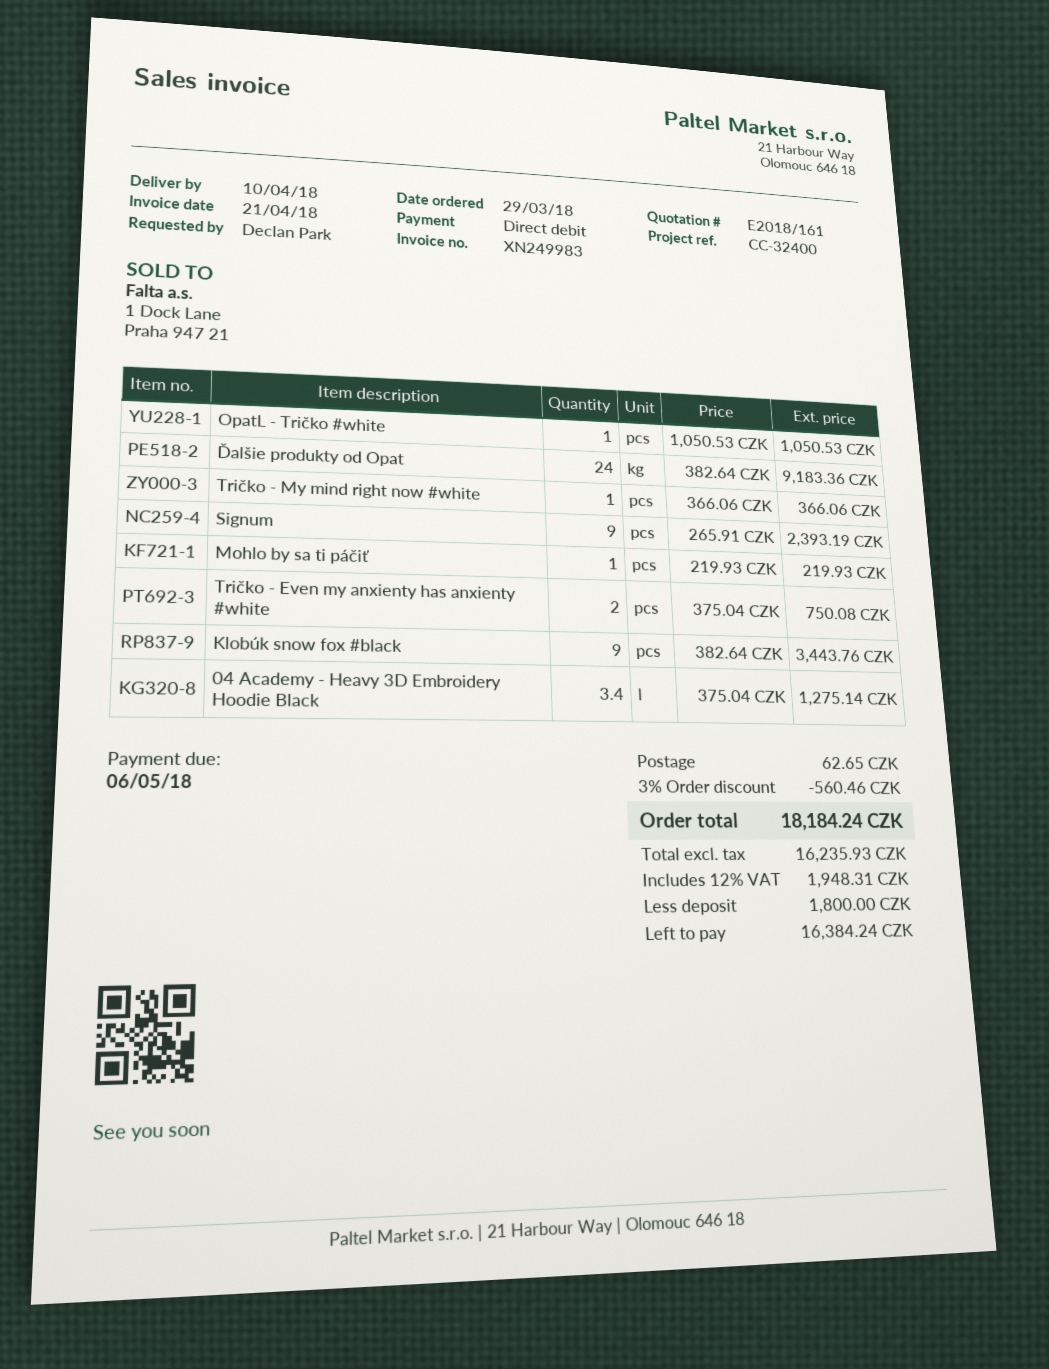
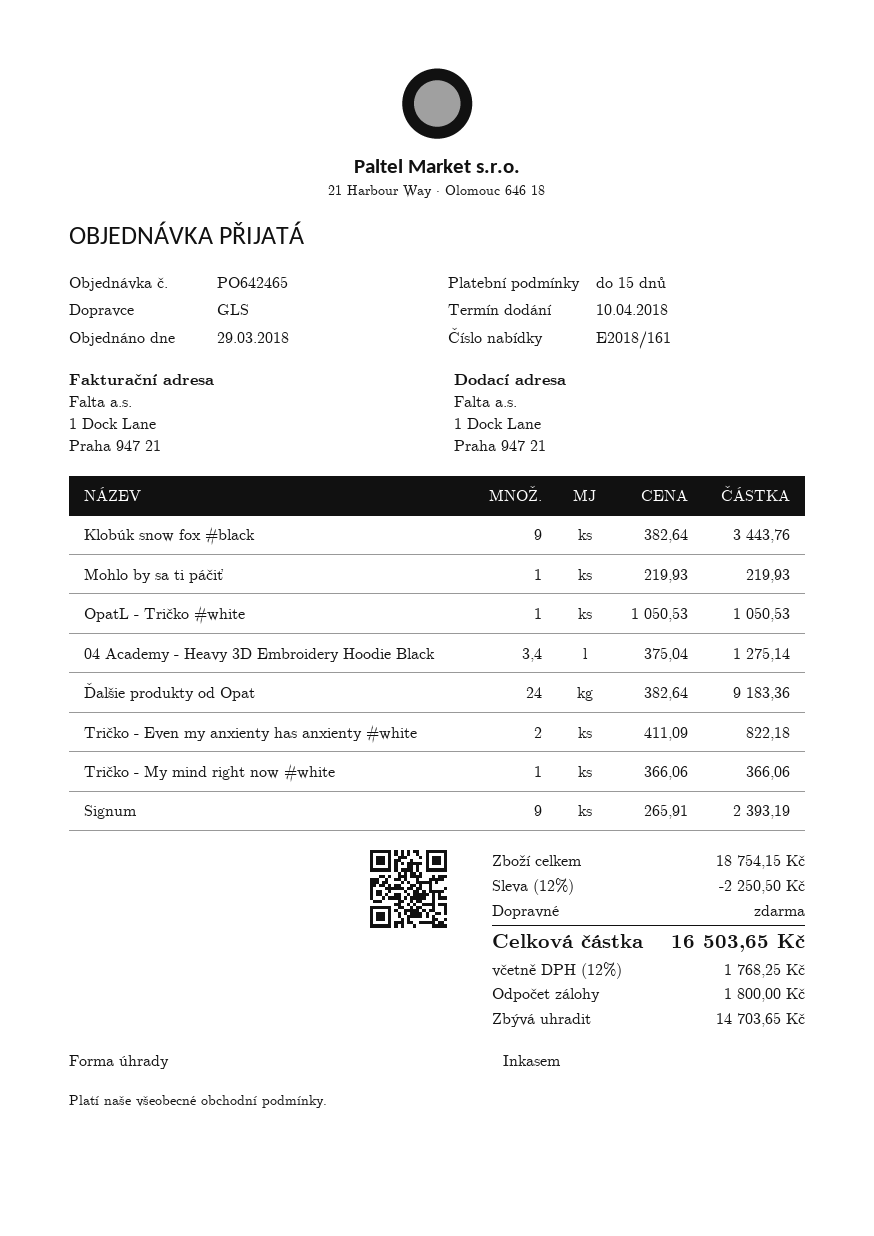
Tričko - Even my anxienty has anxienty #white: 2 x 375.04 = 750.08 -> 2 x 411.09 = 822.18
discount: 3% = 560.46 -> 12% = 2250.50
shipping: 62.65 -> 0.00
tax: 12% = 1948.31 -> 12% = 1768.25
total: 18184.24 -> 16503.65
balance: 16384.24 -> 14703.65

